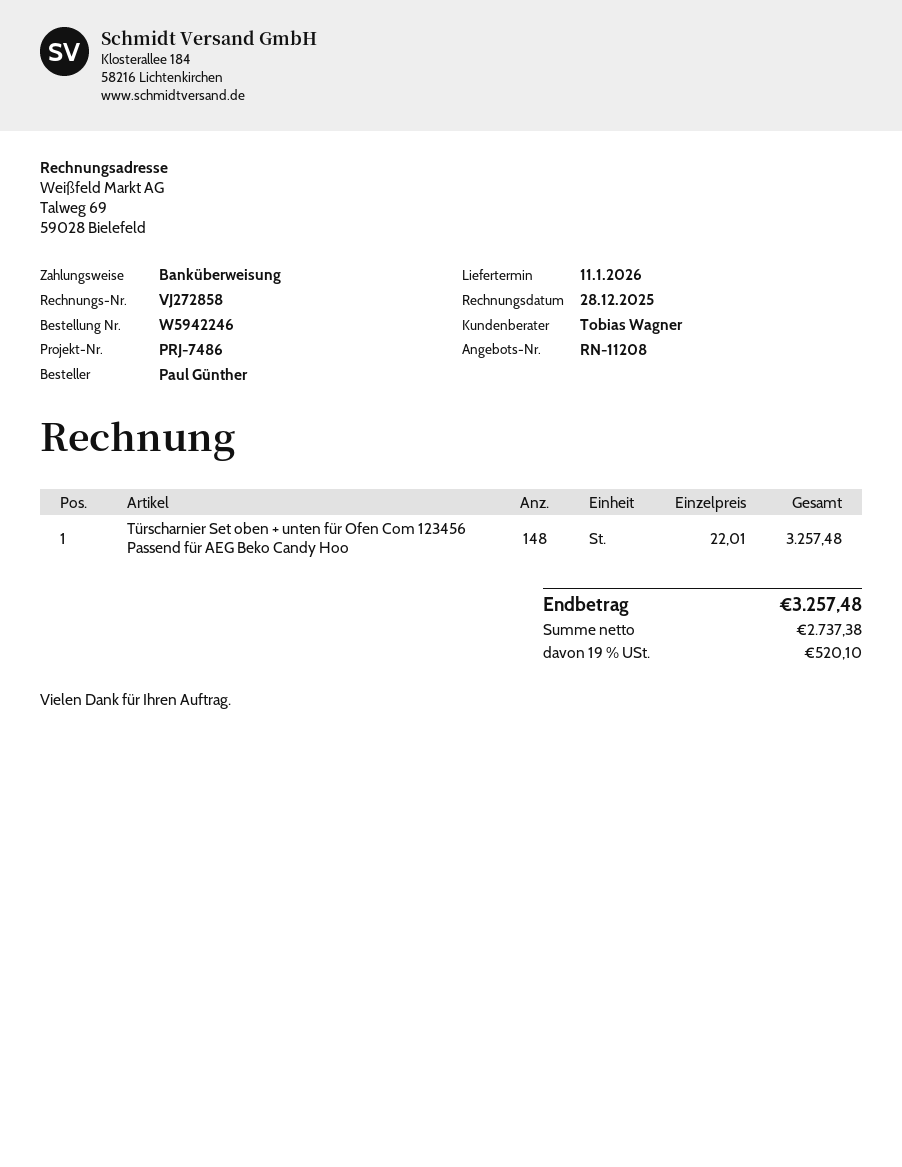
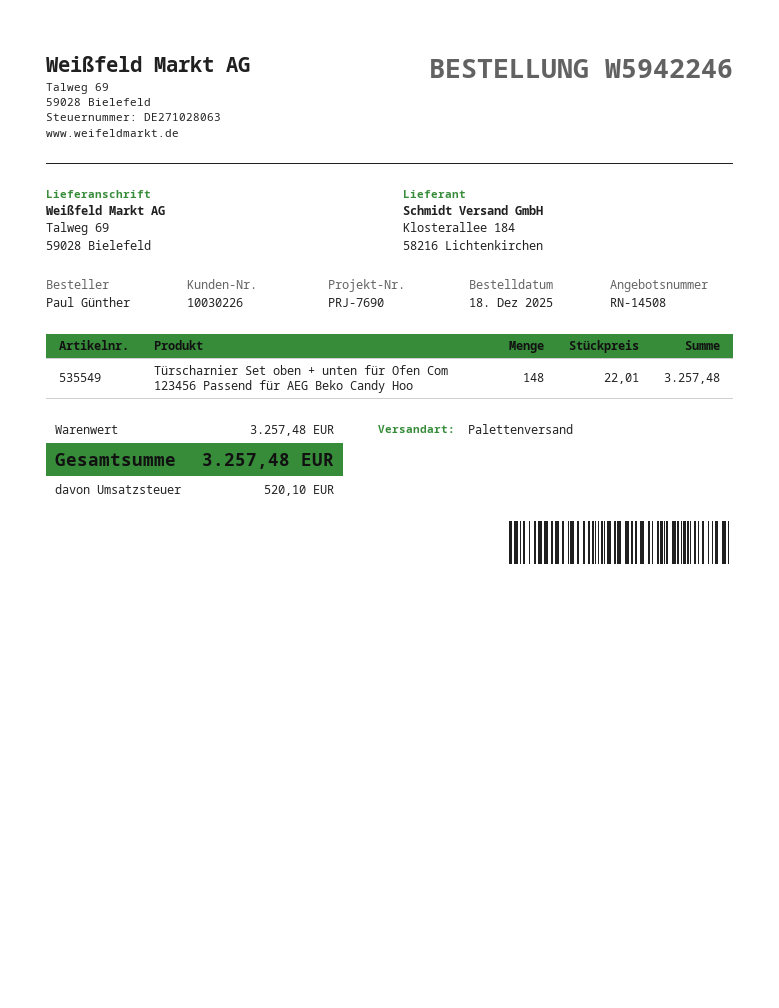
quote number: RN-11208 -> RN-14508
reference: PRJ-7486 -> PRJ-7690

